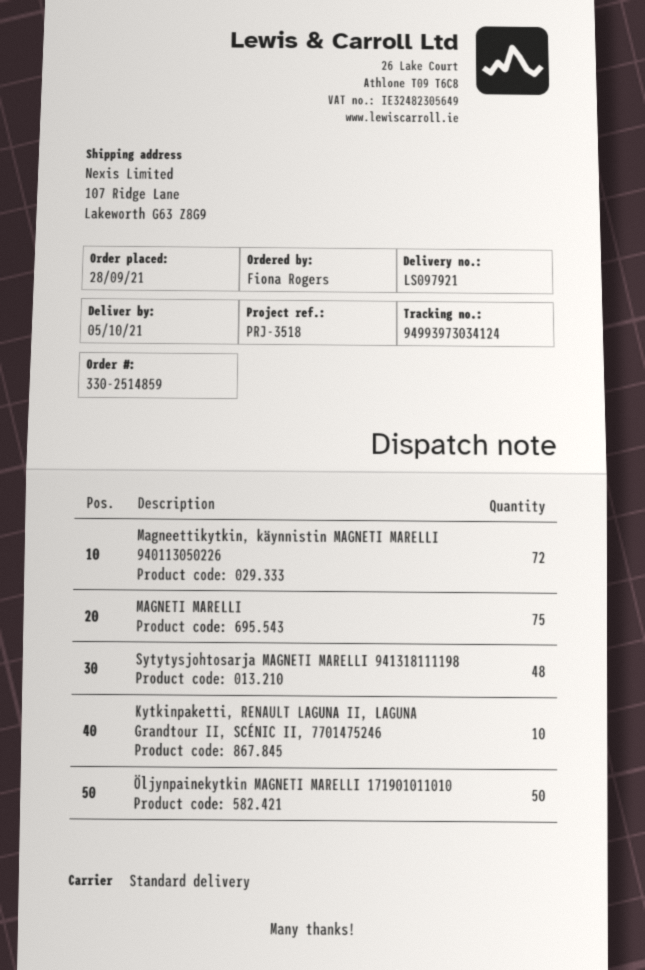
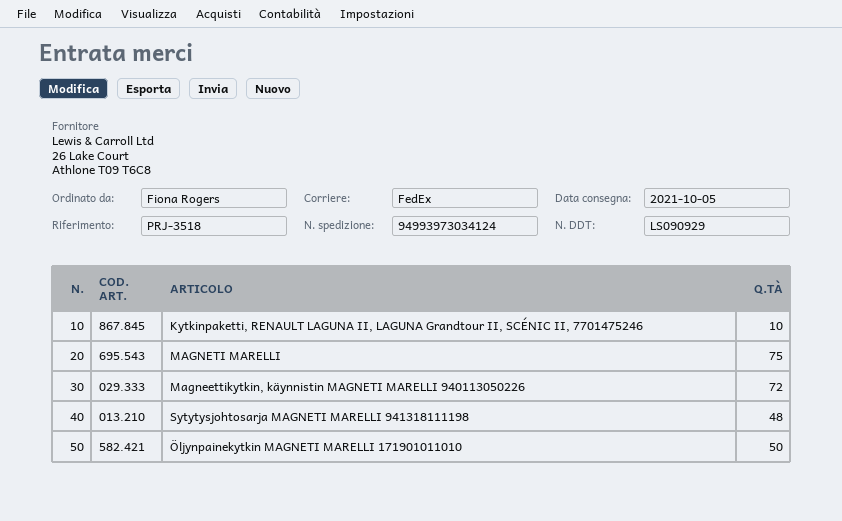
delivery note number: LS097921 -> LS090929
shipping method: standard -> FedEx

